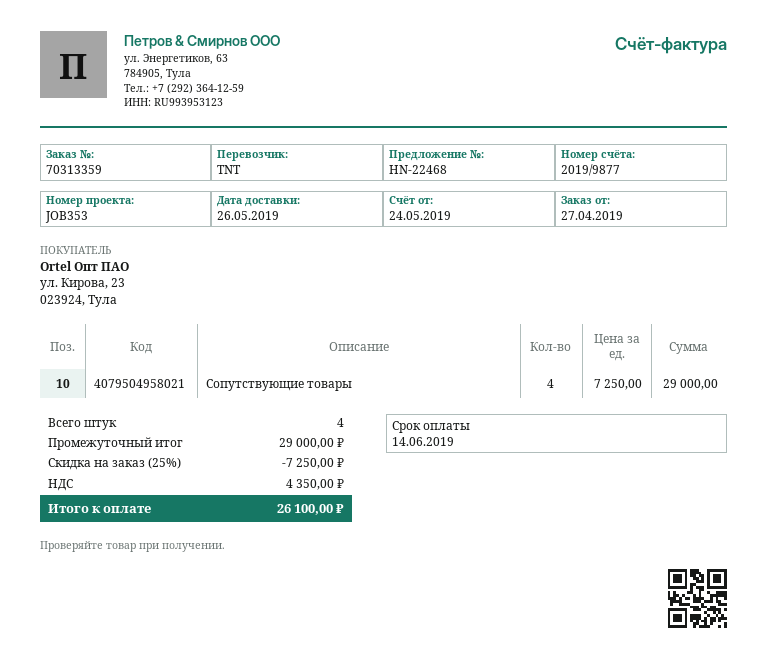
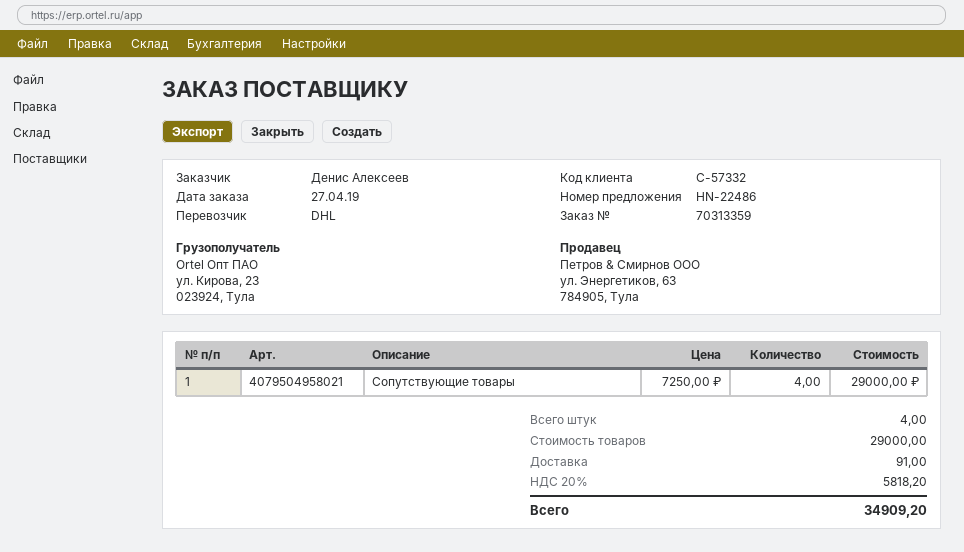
quote number: HN-22468 -> HN-22486
shipping method: TNT -> DHL
discount: 25% = 7250.00 -> none
shipping: none -> 91.00
tax: 4350.00 -> 5818.20
total: 26100.00 -> 34909.20

